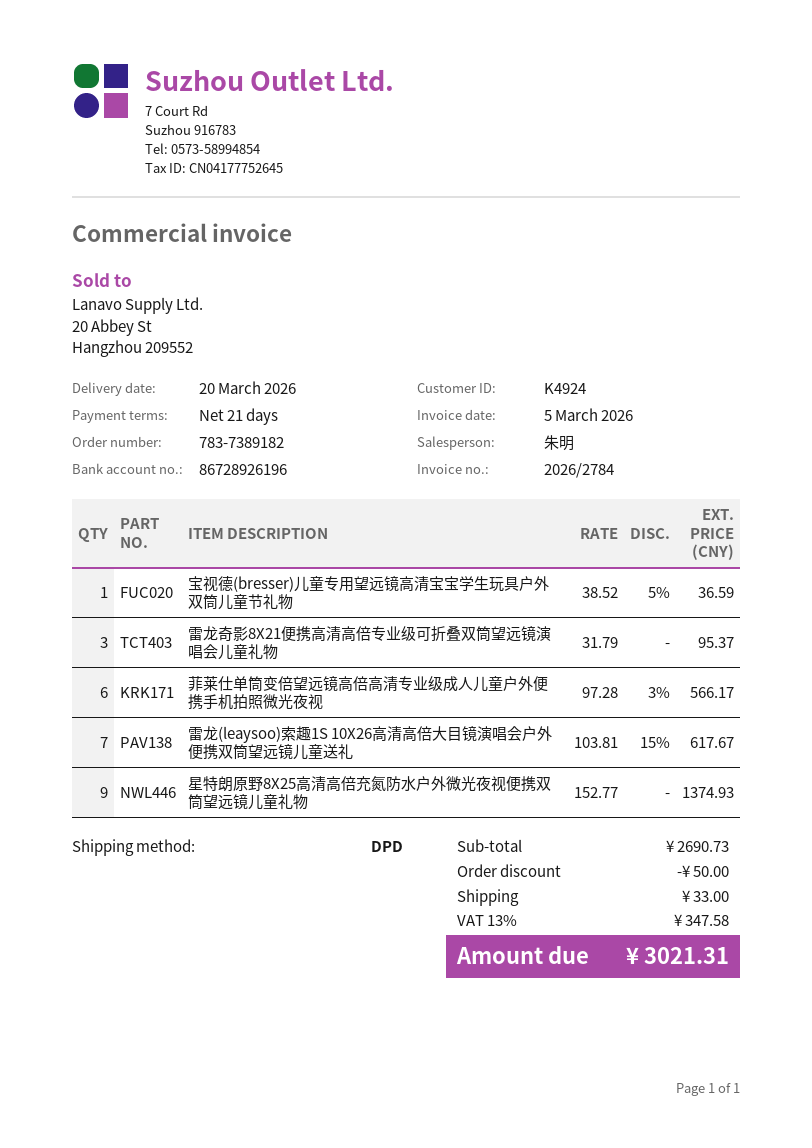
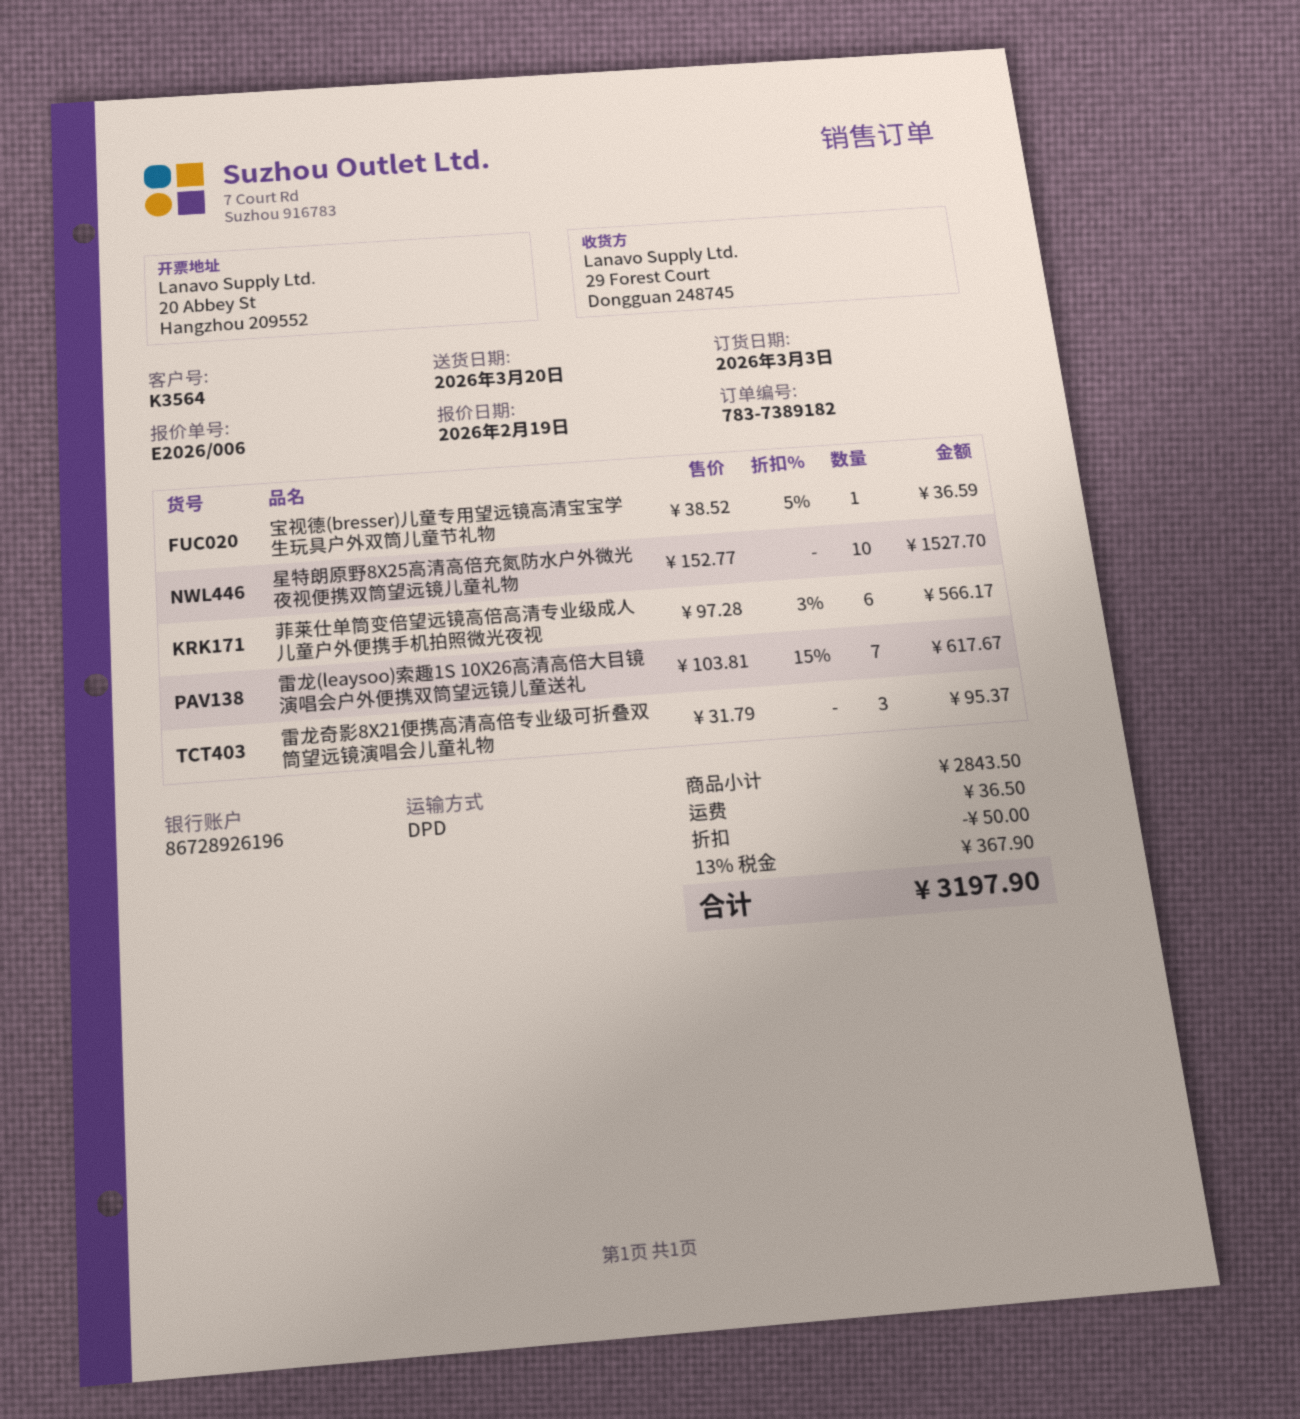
customer number: K4924 -> K3564
星特朗原野8X25高清高倍充氮防水户外微光夜视便携双筒望远镜儿童礼物: 9 x 152.77 = 1374.93 -> 10 x 152.77 = 1527.70
subtotal: 2690.73 -> 2843.50
shipping: 33.00 -> 36.50
tax: 13% = 347.58 -> 13% = 367.90
total: 3021.31 -> 3197.90

